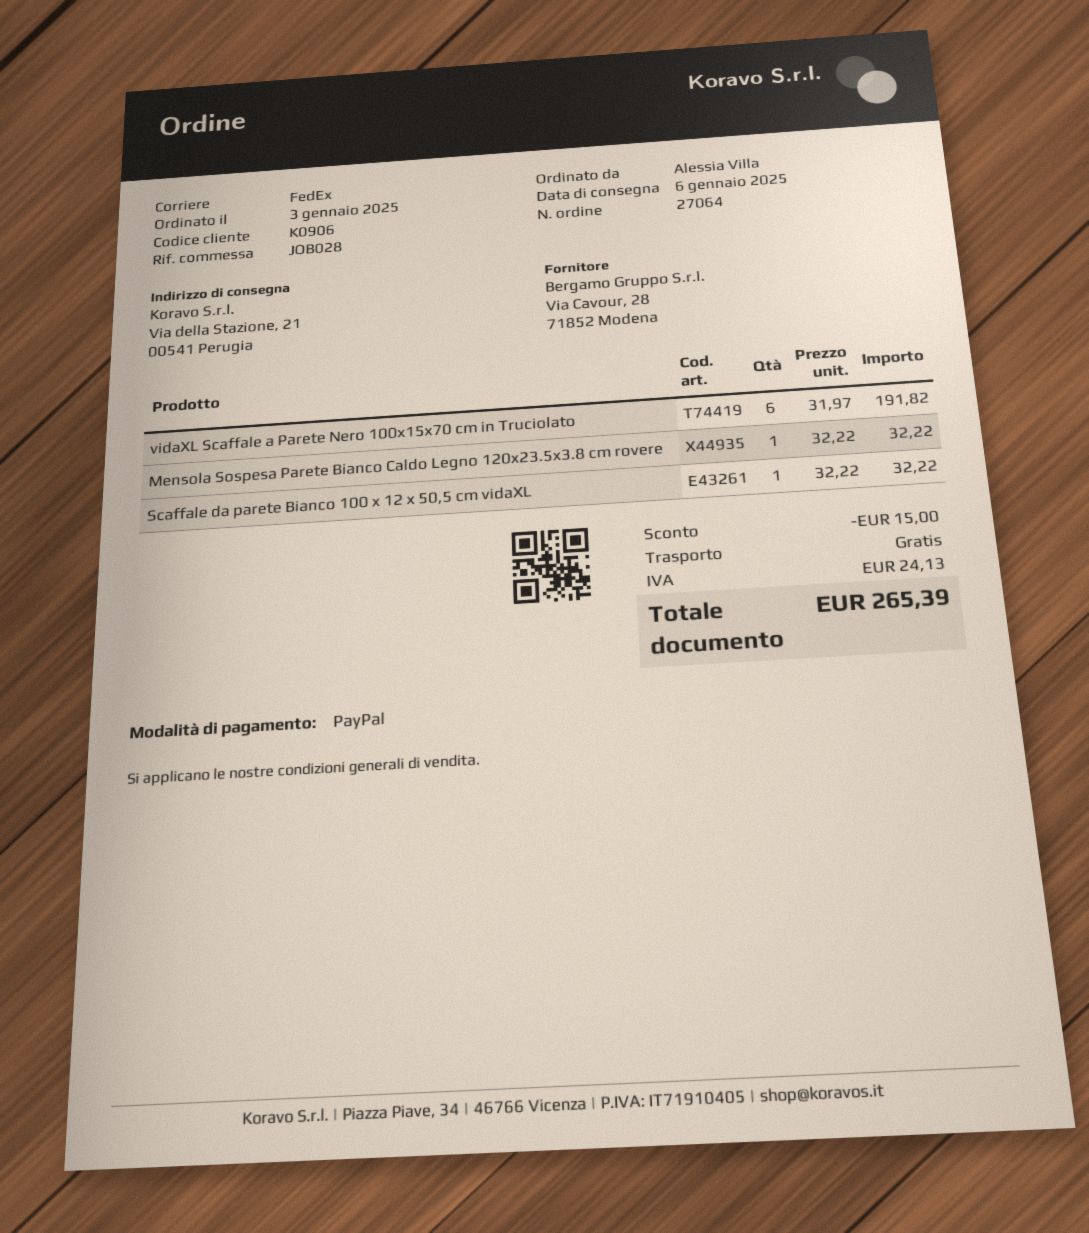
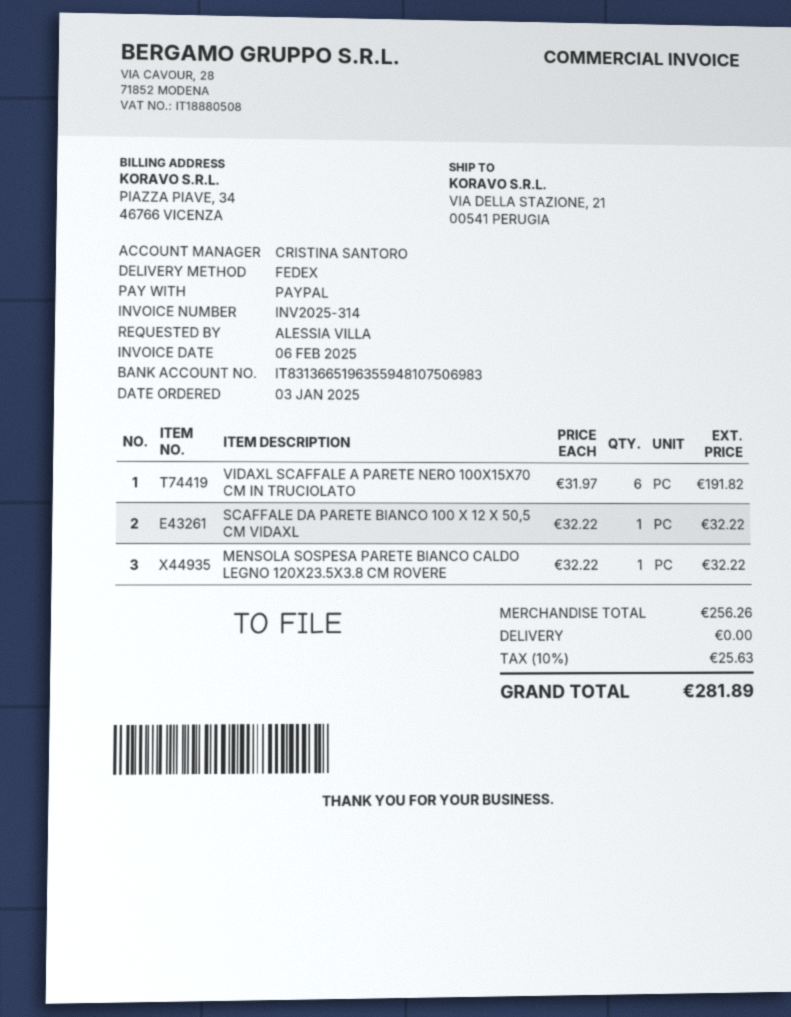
discount: 15.00 -> none
tax: 24.13 -> 25.63
total: 265.39 -> 281.89

